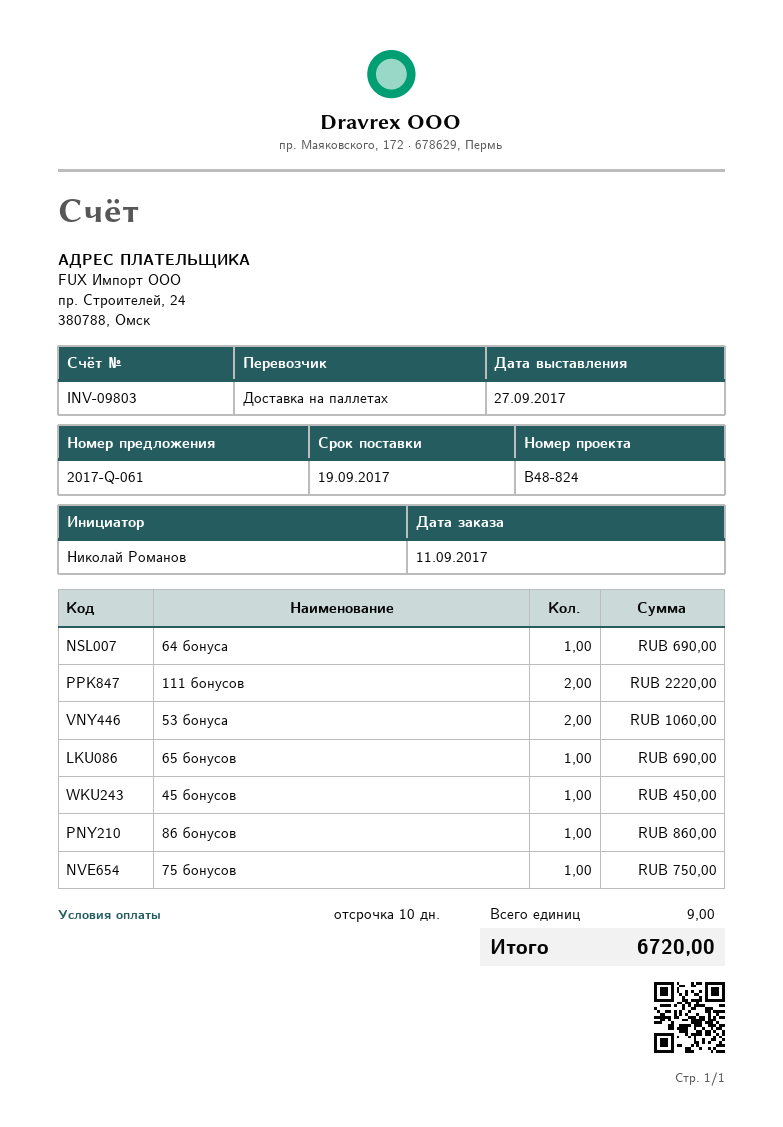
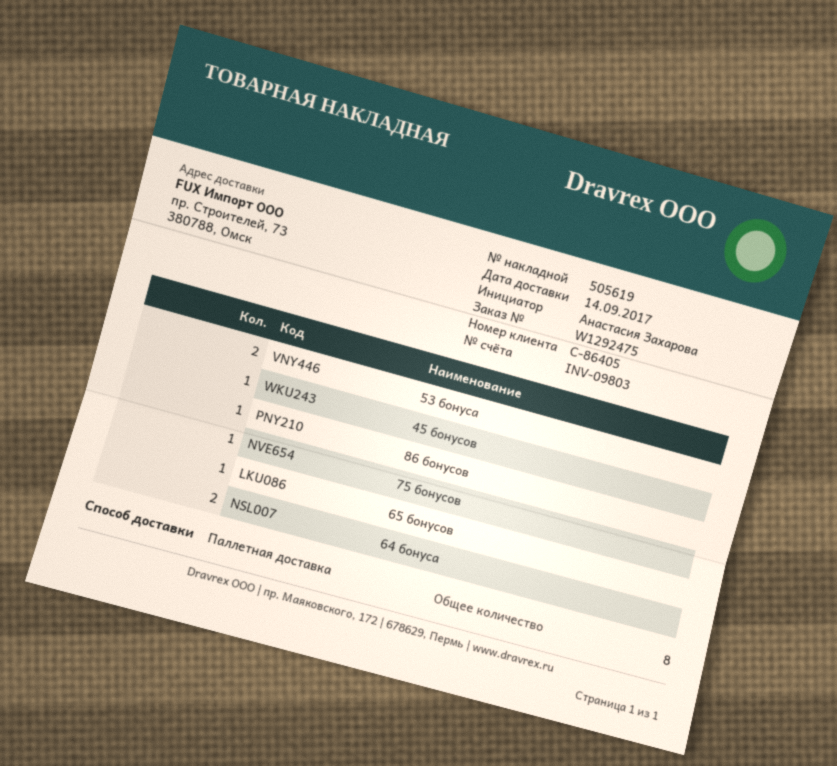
delivery date: 2017-09-19 -> 2017-09-14
ordered by: Николай Романов -> Анастасия Захарова
64 бонуса: 1 -> 2
111 бонусов: 2 -> none
total quantity: 9 -> 8

